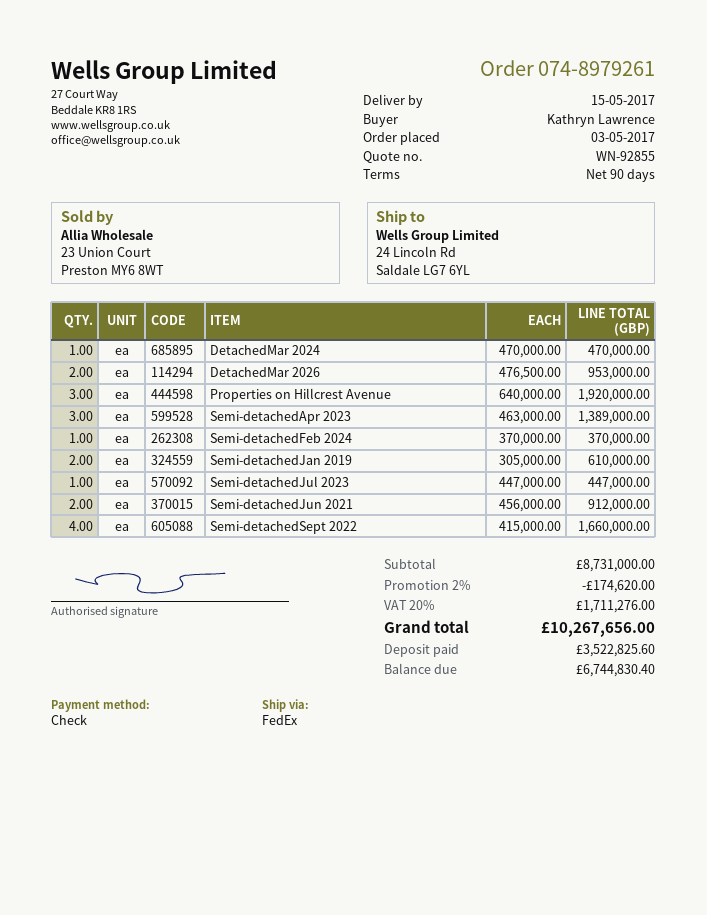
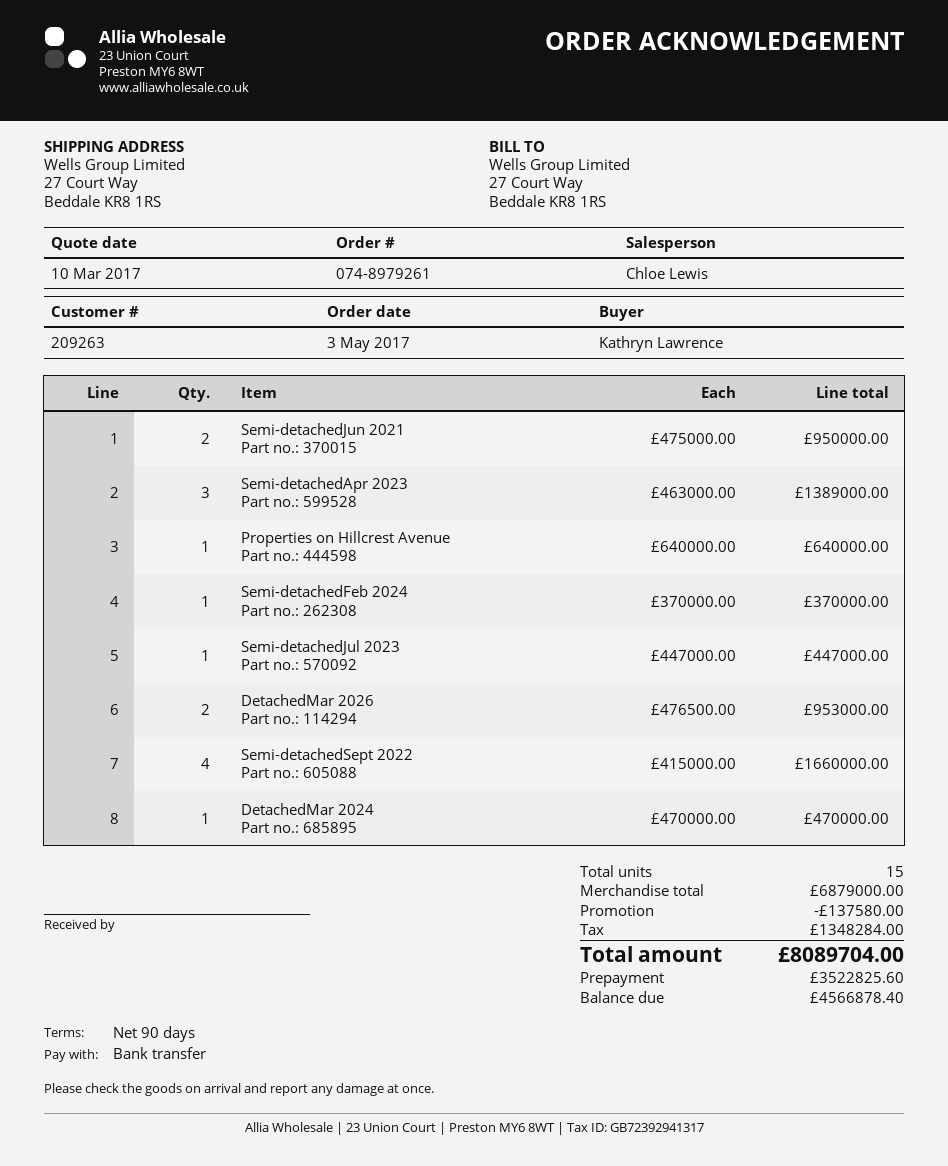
payment method: cheque -> bank transfer
ship to: 24 Lincoln Rd, Saldale LG7 6YL -> 27 Court Way, Beddale KR8 1RS
Properties on Hillcrest Avenue: 3 x 640000.00 = 1920000.00 -> 1 x 640000.00 = 640000.00
Semi-detachedJan 2019: 2 x 305000.00 = 610000.00 -> none
Semi-detachedJun 2021: 2 x 456000.00 = 912000.00 -> 2 x 475000.00 = 950000.00
subtotal: 8731000.00 -> 6879000.00
discount: 174620.00 -> 137580.00
tax: 1711276.00 -> 1348284.00
total: 10267656.00 -> 8089704.00
balance: 6744830.40 -> 4566878.40

